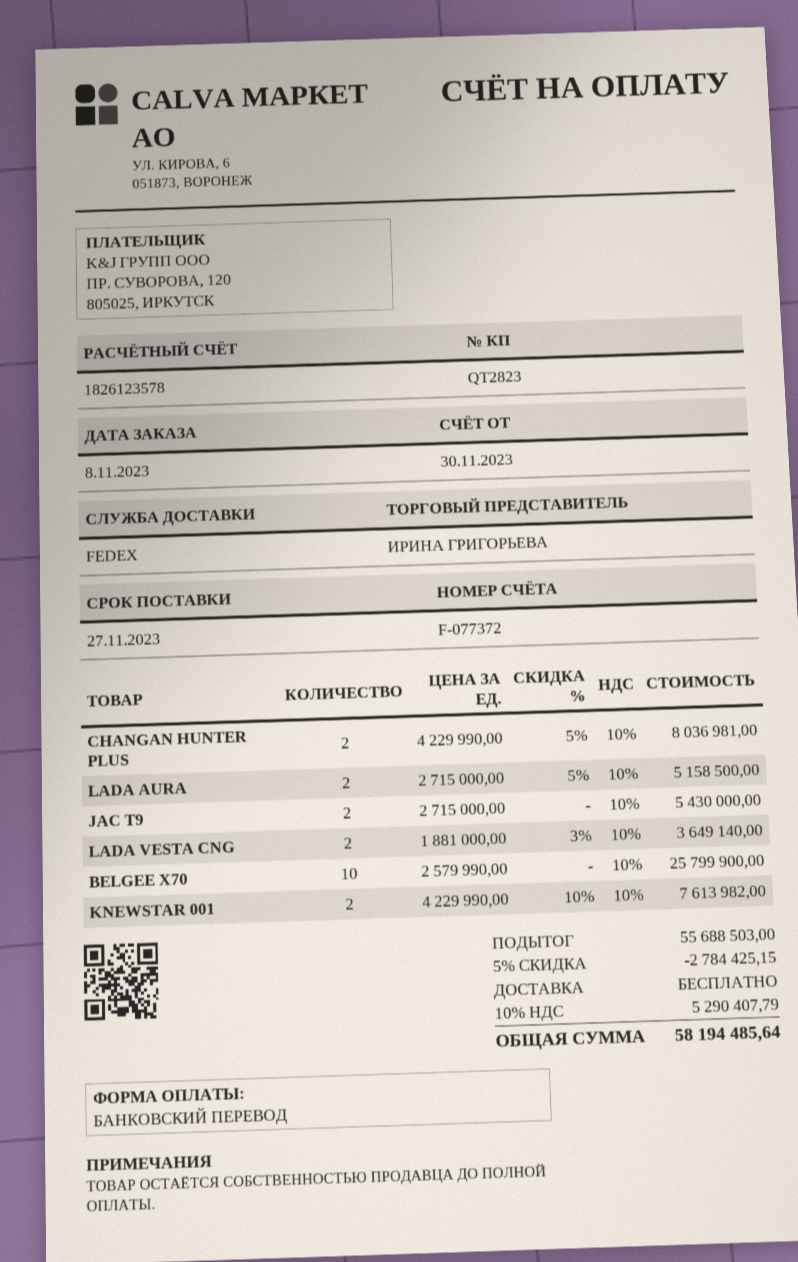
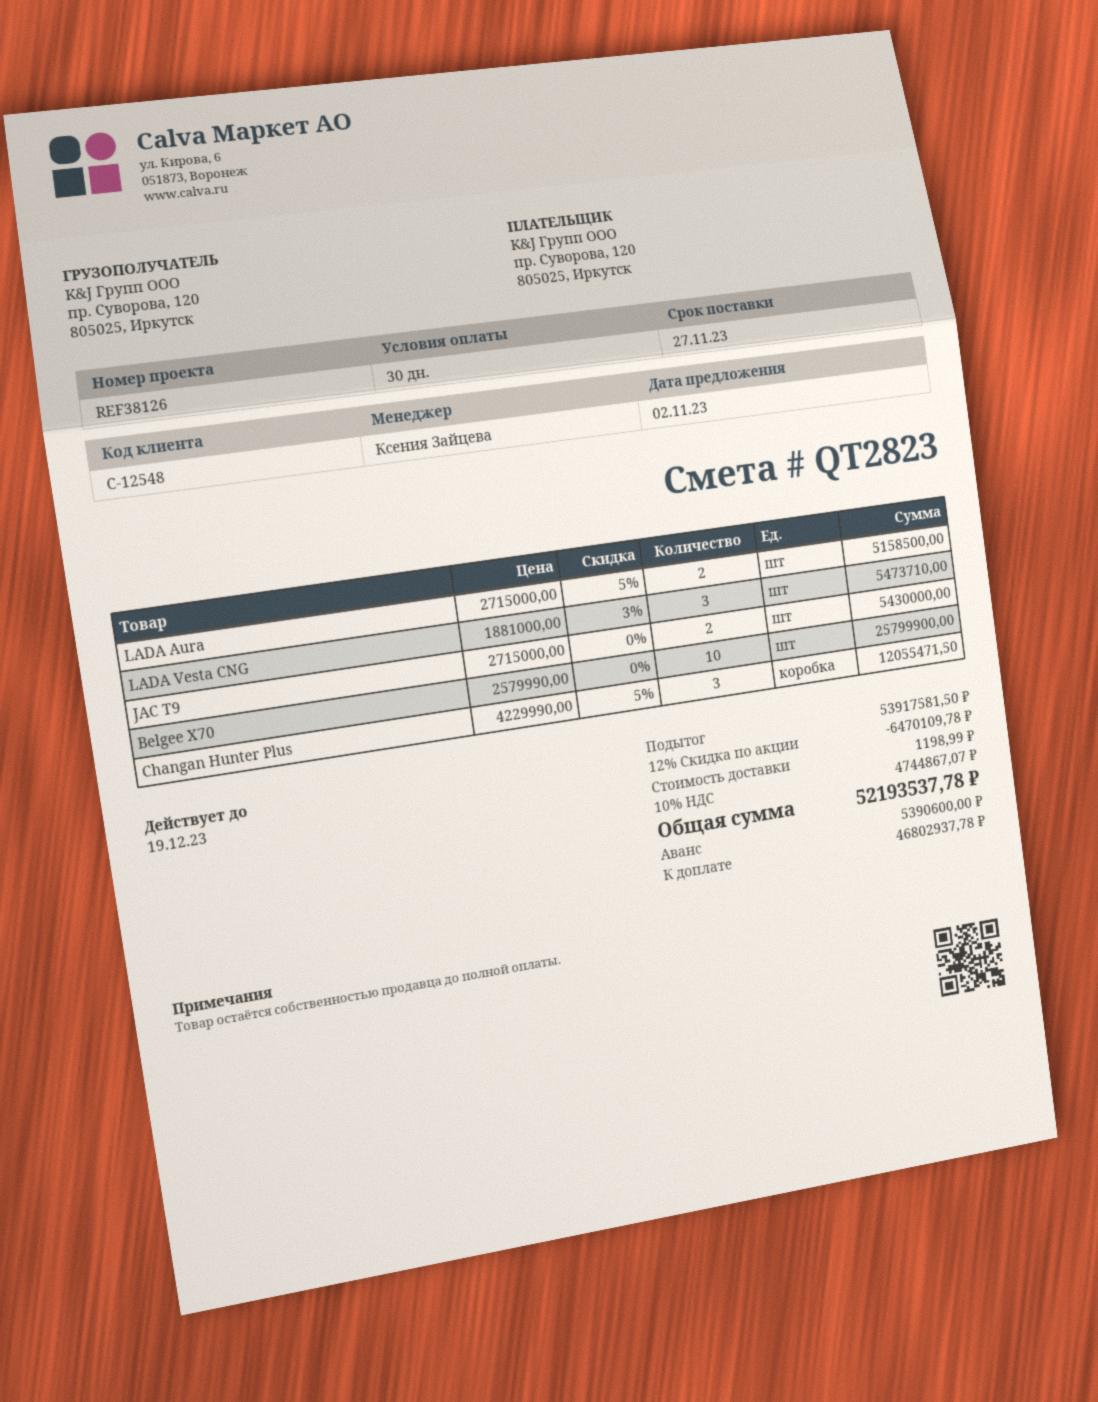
sales rep: ИРИНА ГРИГОРЬЕВА -> Ксения Зайцева
CHANGAN HUNTER PLUS: 2 x 4229990.00 - 5% = 8036981.00 -> 3 x 4229990.00 - 5% = 12055471.50
LADA VESTA CNG: 2 x 1881000.00 - 3% = 3649140.00 -> 3 x 1881000.00 - 3% = 5473710.00
KNEWSTAR 001: 2 x 4229990.00 - 10% = 7613982.00 -> none
subtotal: 55688503.00 -> 53917581.50
discount: 5% = 2784425.15 -> 12% = 6470109.78
shipping: 0.00 -> 1198.99
tax: 10% = 5290407.79 -> 10% = 4744867.07
total: 58194485.64 -> 52193537.78

